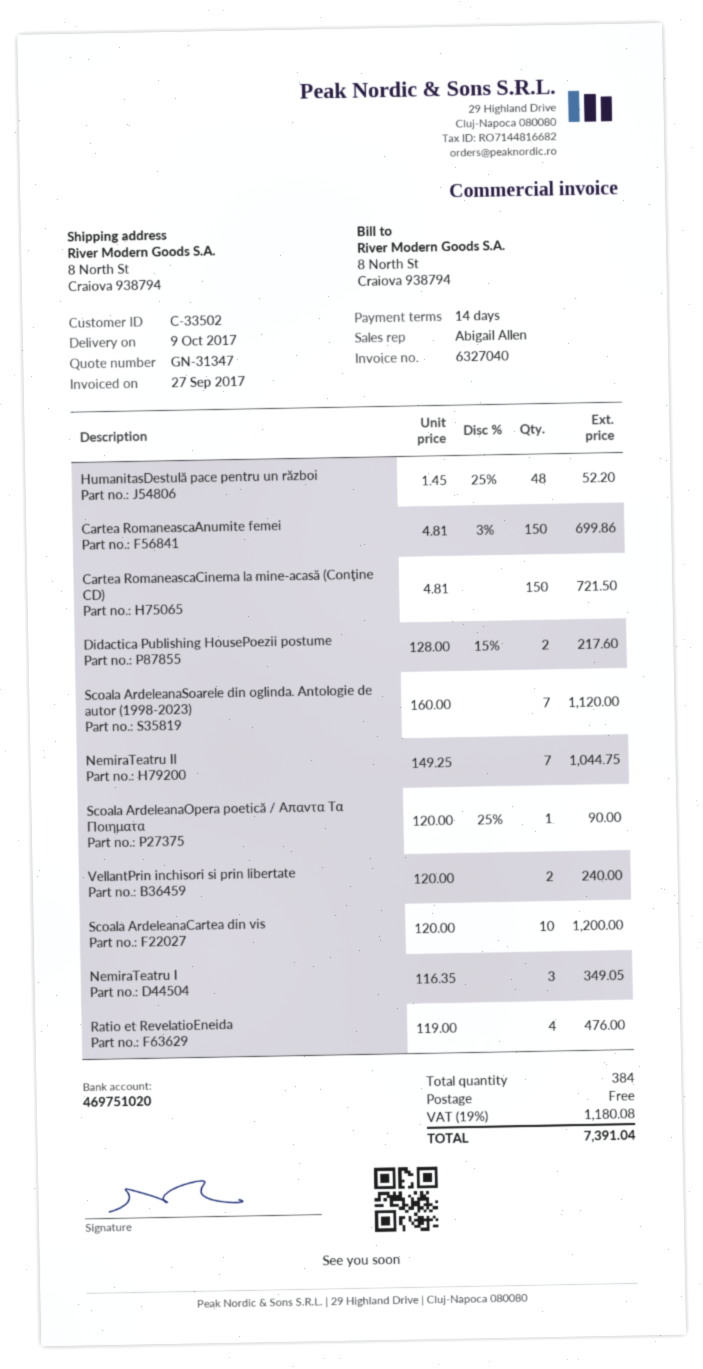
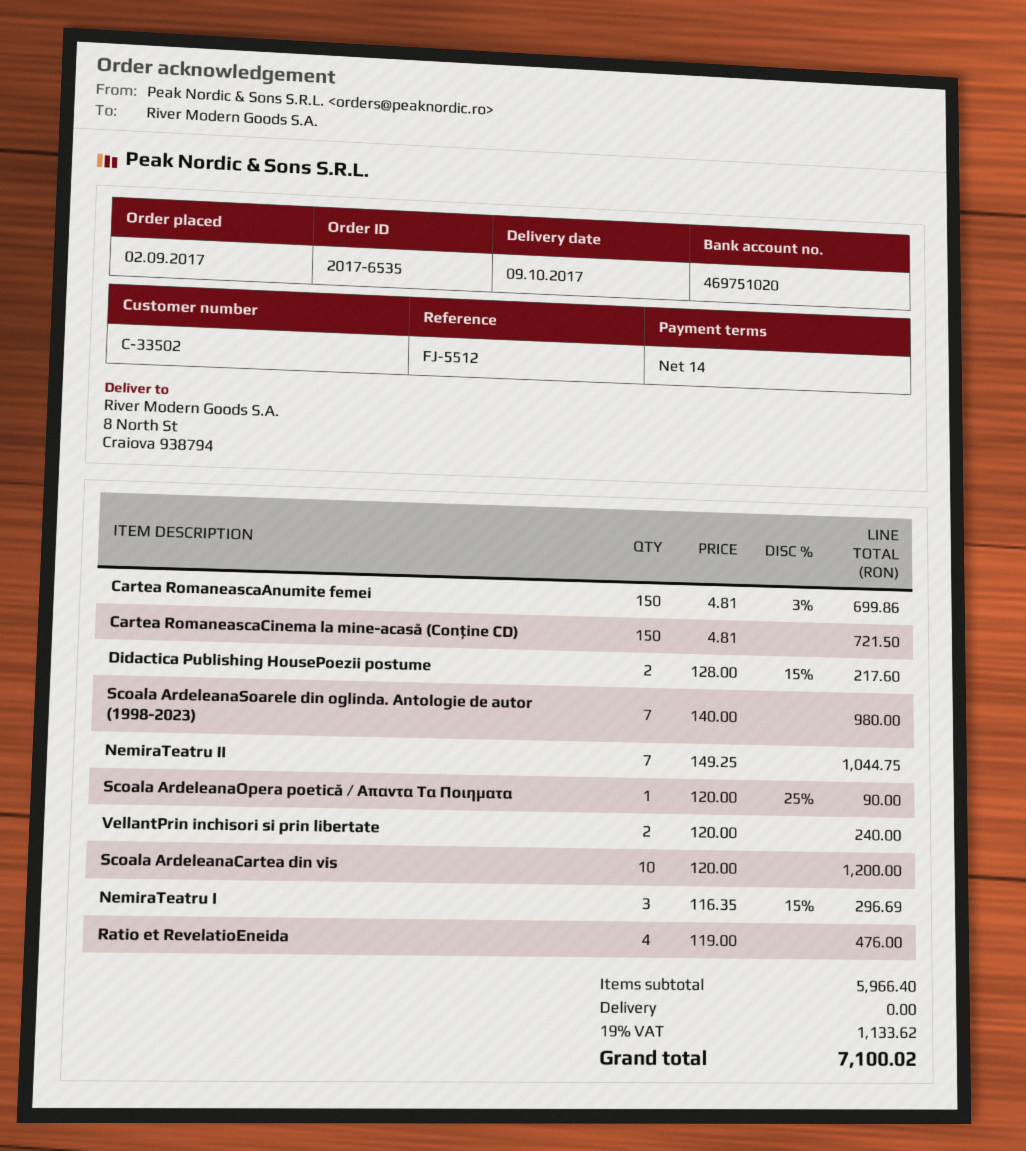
HumanitasDestulă pace pentru un război: 48 x 1.45 - 25% = 52.20 -> none
Scoala ArdeleanaSoarele din oglinda. Antologie de autor (1998-2023): 7 x 160.00 = 1120.00 -> 7 x 140.00 = 980.00
NemiraTeatru I: 3 x 116.35 = 349.05 -> 3 x 116.35 - 15% = 296.69
tax: 19% = 1180.08 -> 19% = 1133.62
total: 7391.04 -> 7100.02

